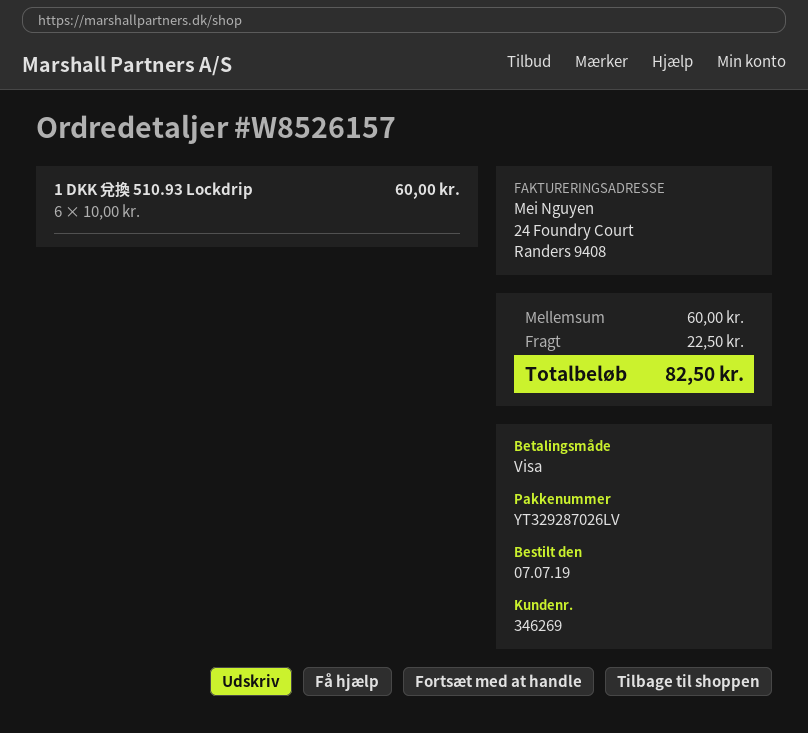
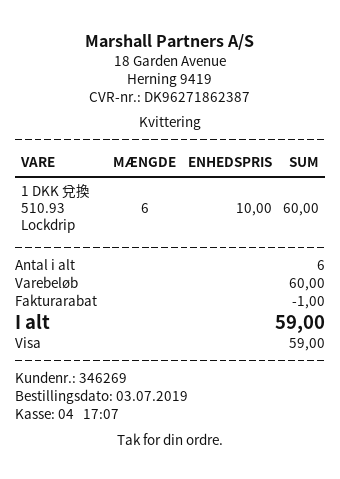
order date: 2019-07-07 -> 2019-07-03
discount: none -> 1.00
shipping: 22.50 -> none
total: 82.50 -> 59.00

